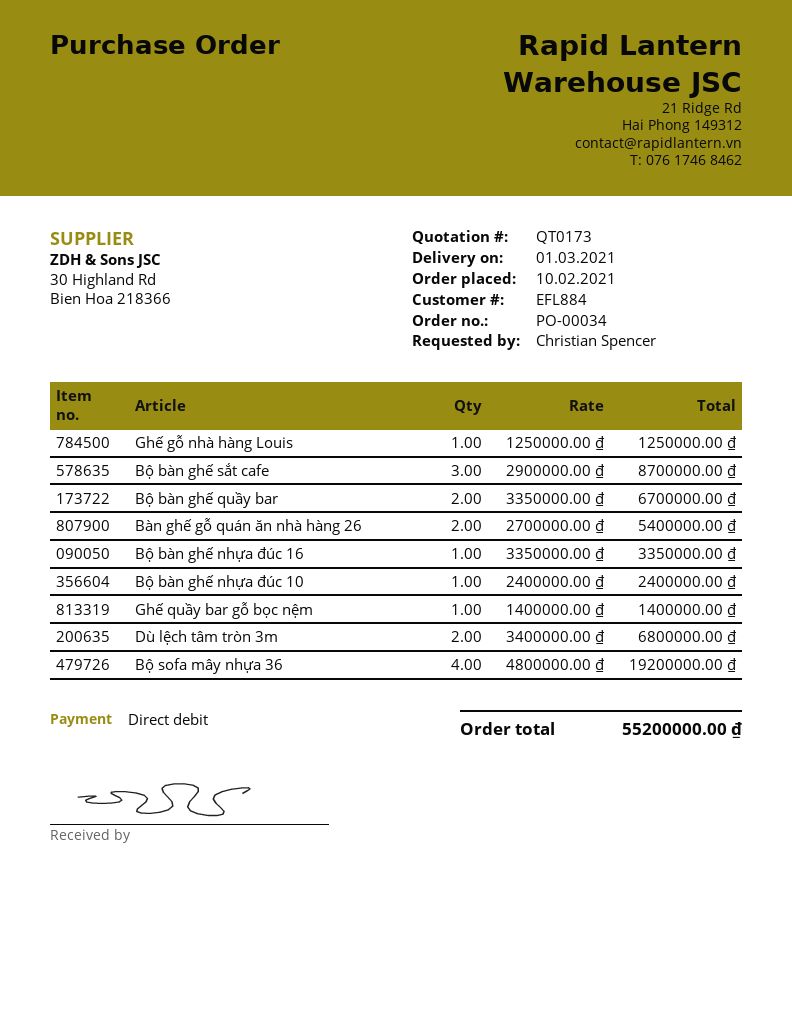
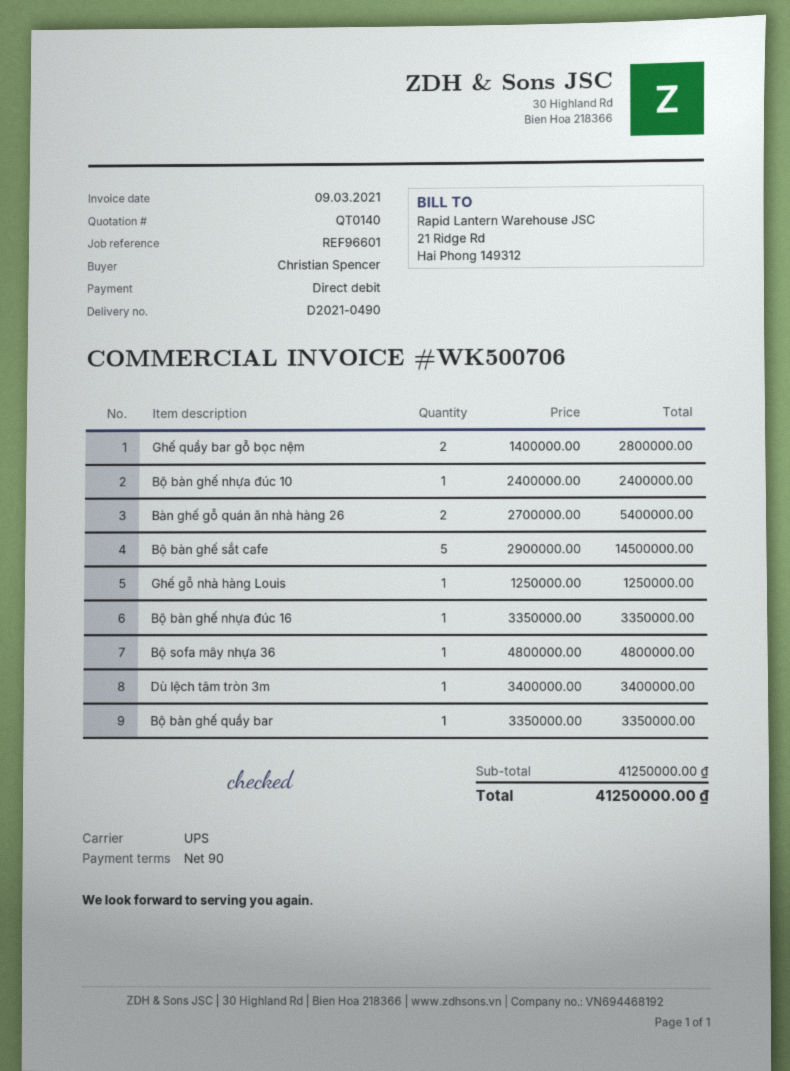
quote number: QT0173 -> QT0140
Bộ bàn ghế sắt cafe: 3 x 2900000.00 = 8700000.00 -> 5 x 2900000.00 = 14500000.00
Bộ bàn ghế quầy bar: 2 x 3350000.00 = 6700000.00 -> 1 x 3350000.00 = 3350000.00
Ghế quầy bar gỗ bọc nệm: 1 x 1400000.00 = 1400000.00 -> 2 x 1400000.00 = 2800000.00
Dù lệch tâm tròn 3m: 2 x 3400000.00 = 6800000.00 -> 1 x 3400000.00 = 3400000.00
Bộ sofa mây nhựa 36: 4 x 4800000.00 = 19200000.00 -> 1 x 4800000.00 = 4800000.00
total: 55200000.00 -> 41250000.00

